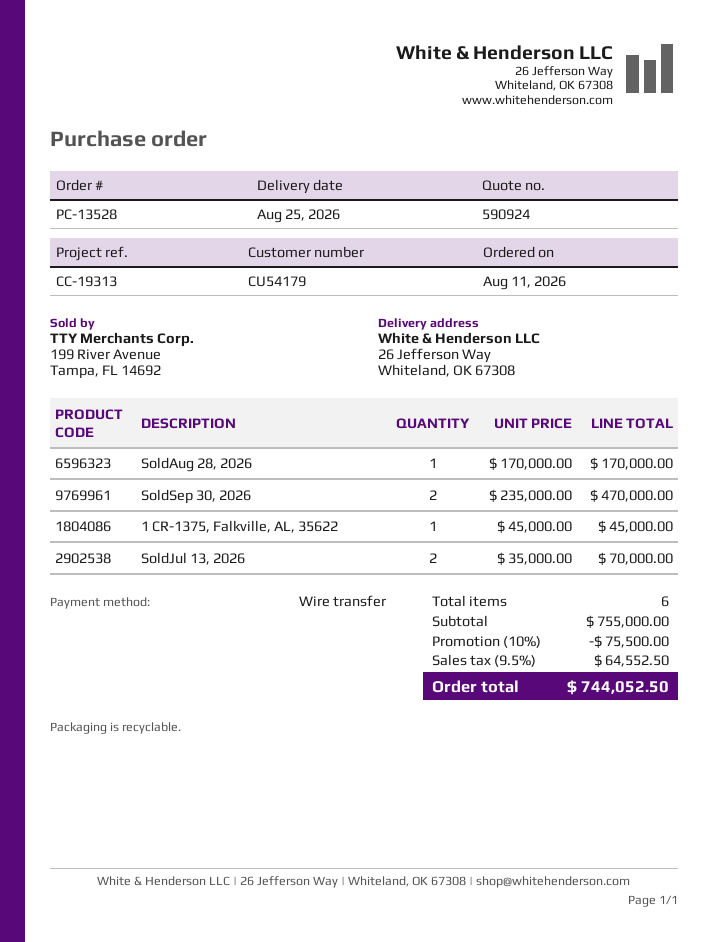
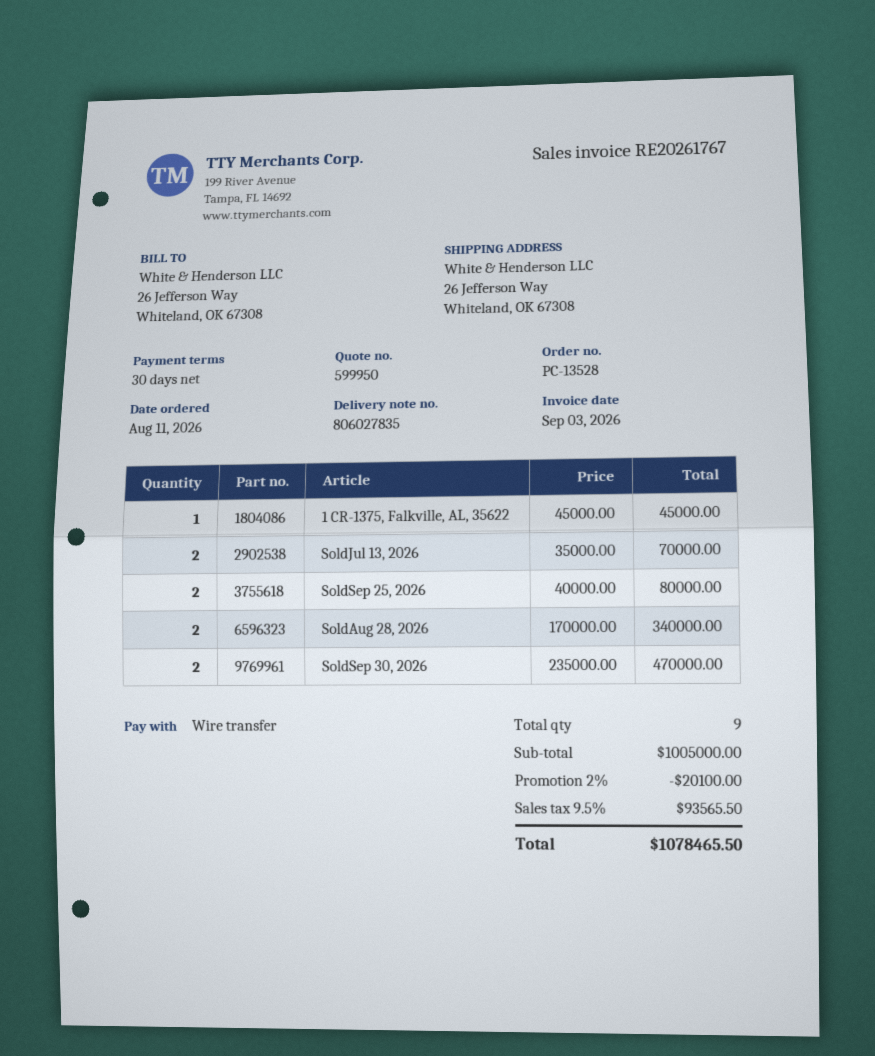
quote number: 590924 -> 599950
SoldAug 28, 2026: 1 x 170000.00 = 170000.00 -> 2 x 170000.00 = 340000.00
SoldSep 25, 2026: none -> 2 x 40000.00 = 80000.00
total quantity: 6 -> 9
subtotal: 755000.00 -> 1005000.00
discount: 10% = 75500.00 -> 2% = 20100.00
tax: 9.5% = 64552.50 -> 9.5% = 93565.50
total: 744052.50 -> 1078465.50

